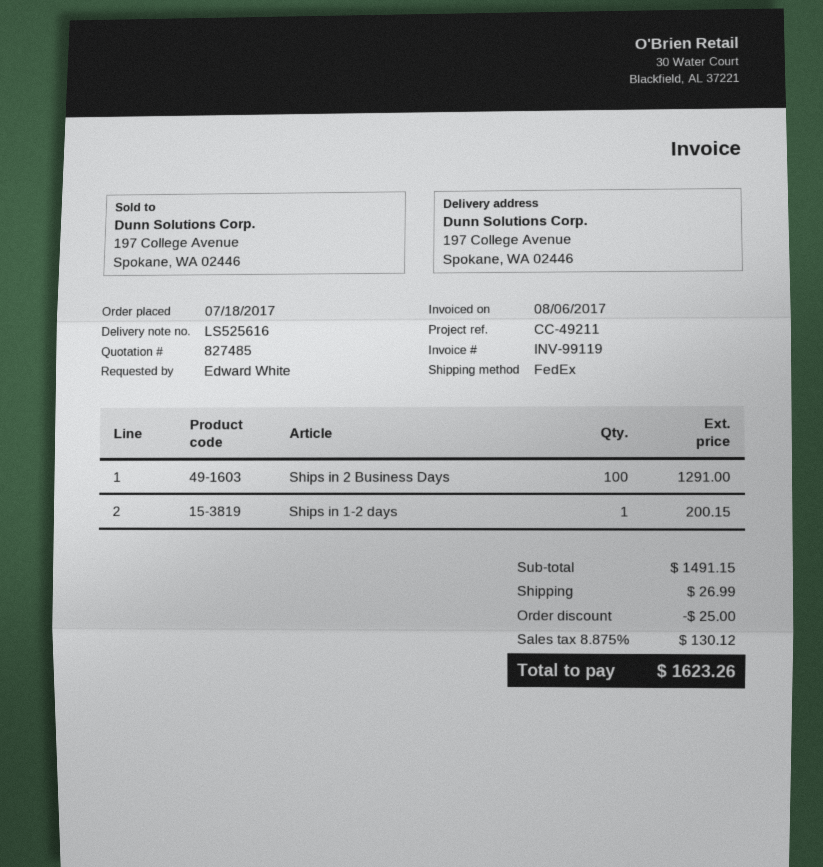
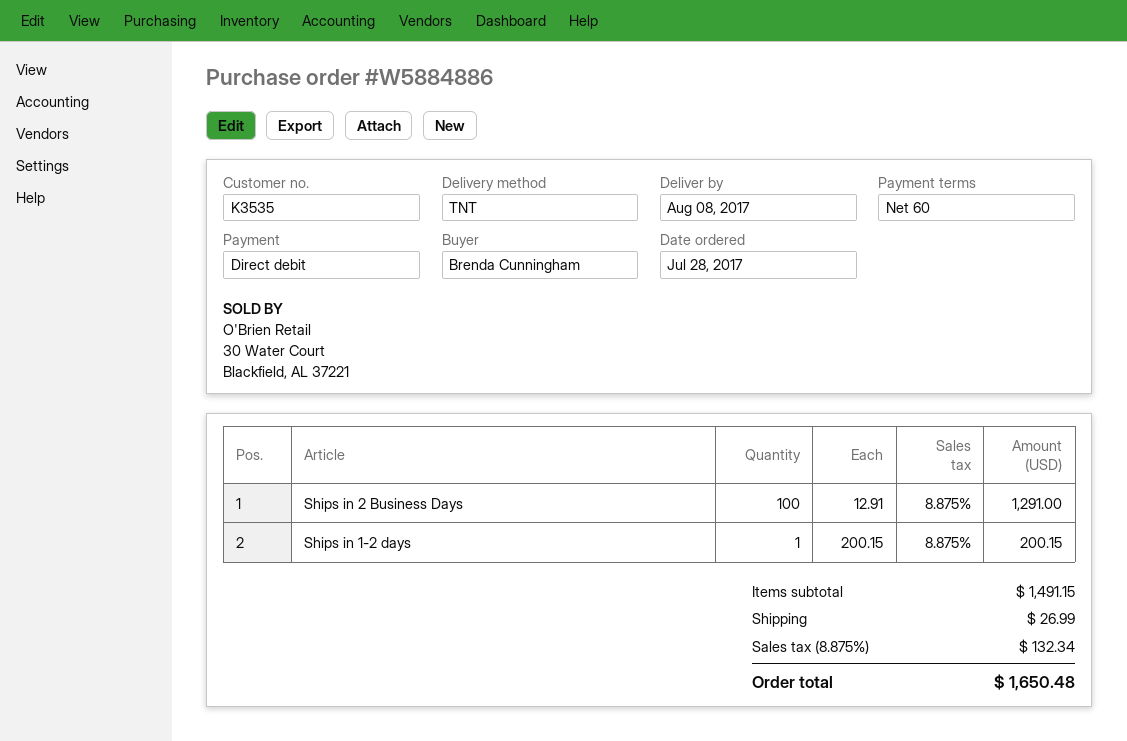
order date: 2017-07-18 -> 2017-07-28
ordered by: Edward White -> Brenda Cunningham
shipping method: FedEx -> TNT
discount: 25.00 -> none
tax: 8.875% = 130.12 -> 8.875% = 132.34
total: 1623.26 -> 1650.48

